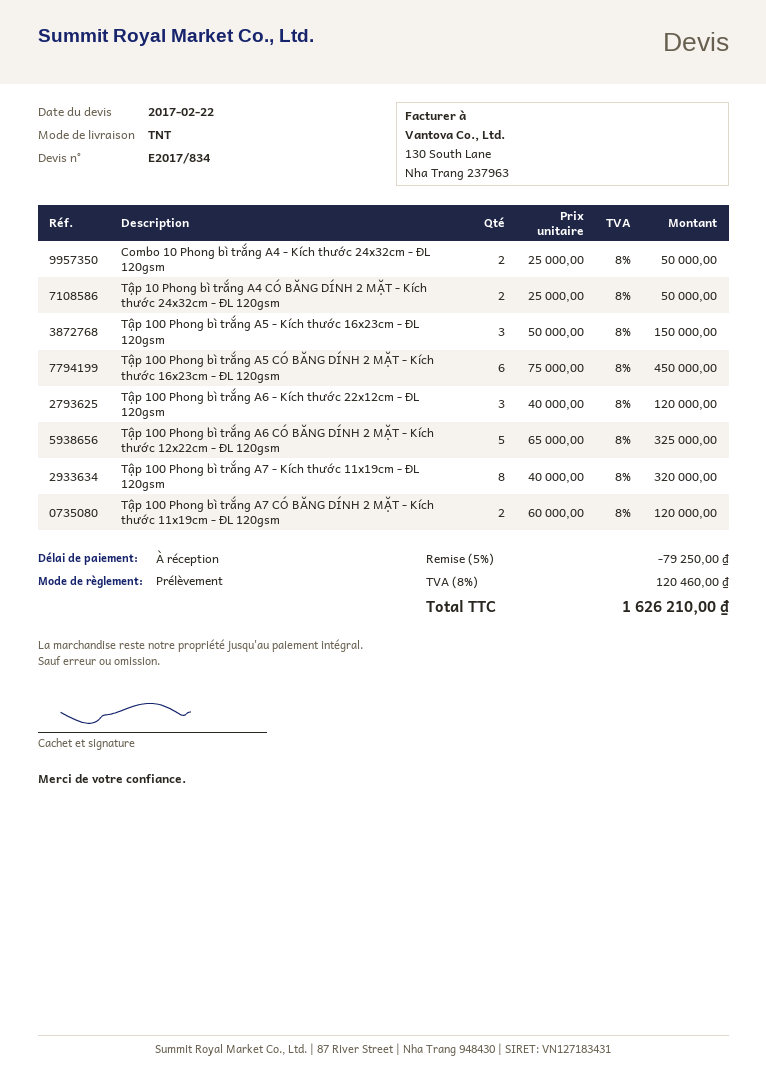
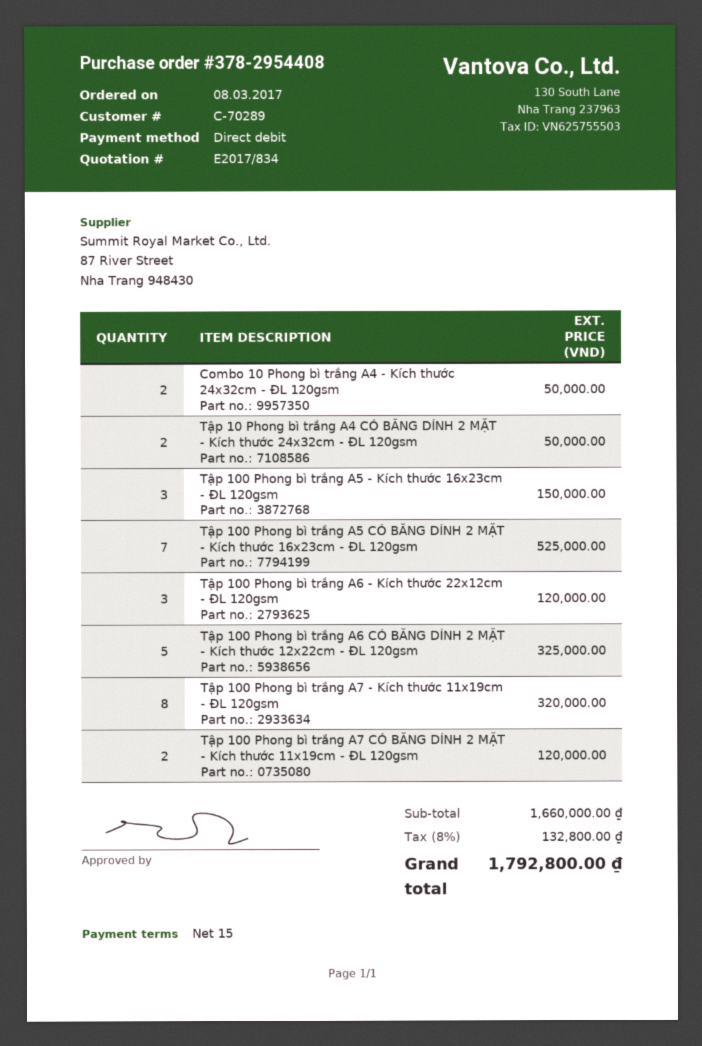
payment terms: on receipt -> 15 days
Tập 100 Phong bì trắng A5 CÓ BĂNG DÍNH 2 MẶT - Kích thước 16x23cm - ĐL 120gsm: 6 for 450000.00 -> 7 for 525000.00
discount: 5% = 79250.00 -> none
tax: 8% = 120460.00 -> 8% = 132800.00
total: 1626210.00 -> 1792800.00

